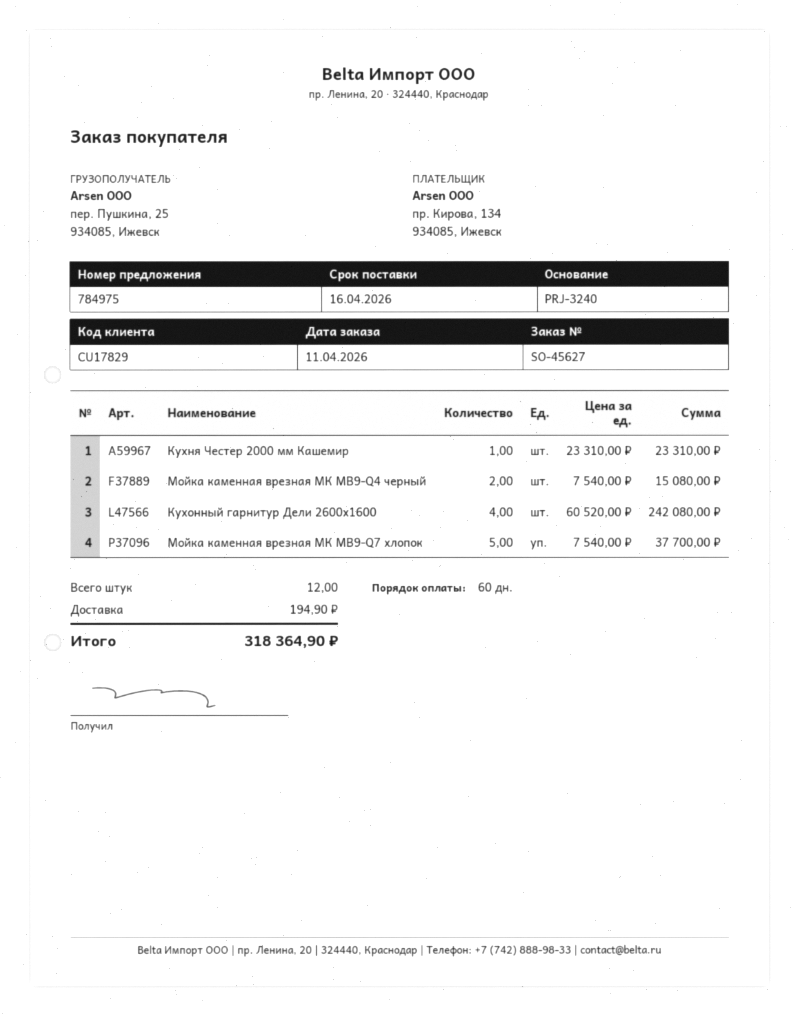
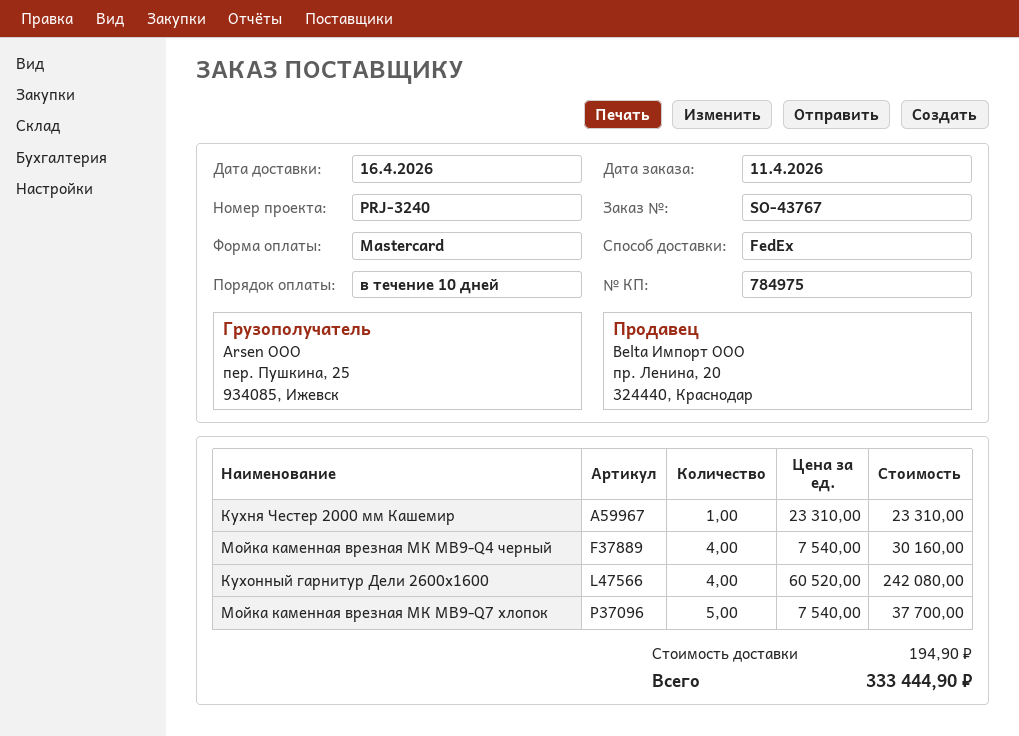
order number: SO-45627 -> SO-43767
payment terms: 60 days -> 10 days
Мойка каменная врезная МК МВ9-Q4 черный: 2 x 7540.00 = 15080.00 -> 4 x 7540.00 = 30160.00
total: 318364.90 -> 333444.90

